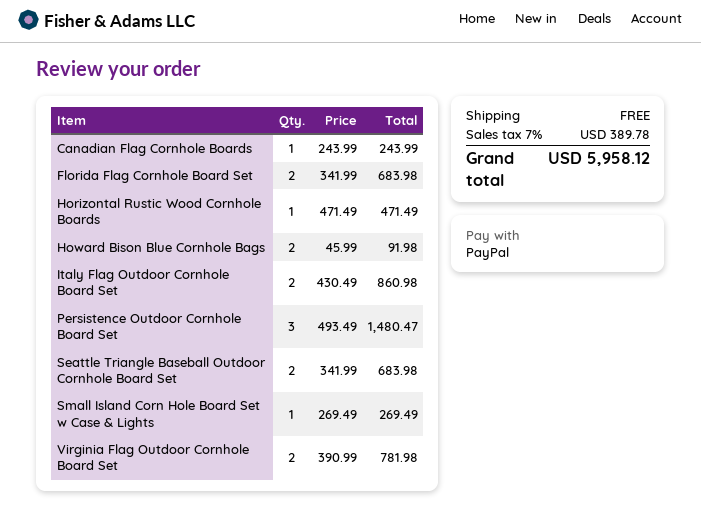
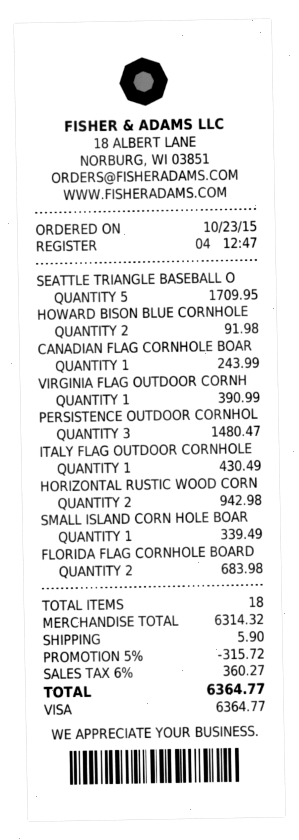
payment method: PayPal -> Visa
Horizontal Rustic Wood Cornhole Boards: 1 for 471.49 -> 2 for 942.98
Italy Flag Outdoor Cornhole Board Set: 2 for 860.98 -> 1 for 430.49
Seattle Triangle Baseball Outdoor Cornhole Board Set: 2 for 683.98 -> 5 for 1709.95
Small Island Corn Hole Board Set w Case & Lights: 1 for 269.49 -> 1 for 339.49
Virginia Flag Outdoor Cornhole Board Set: 2 for 781.98 -> 1 for 390.99
discount: none -> 5% = 315.72
shipping: 0.00 -> 5.90
tax: 7% = 389.78 -> 6% = 360.27
total: 5958.12 -> 6364.77

